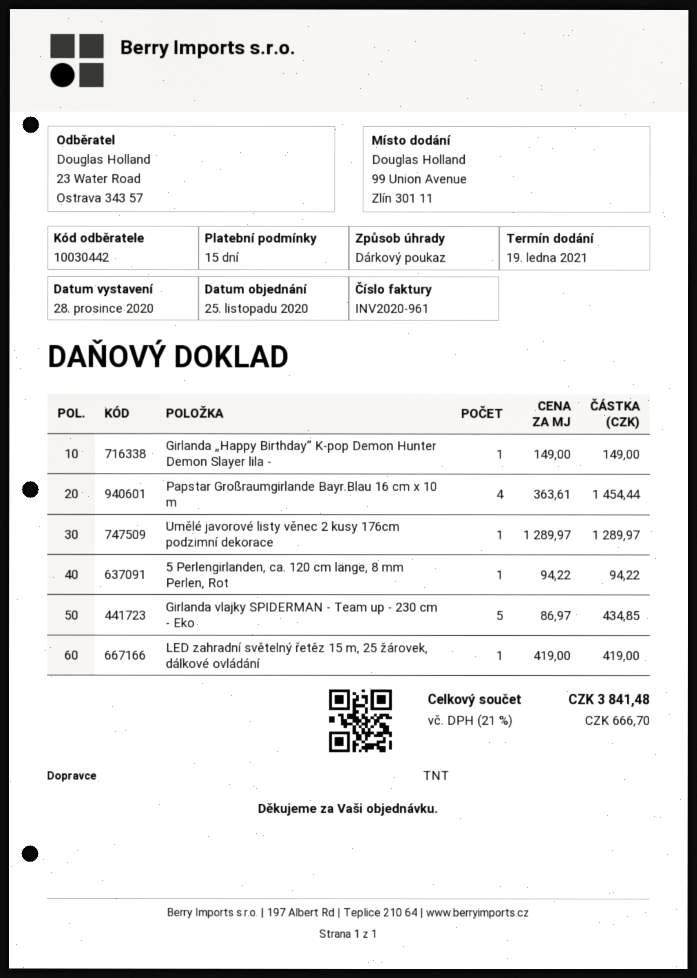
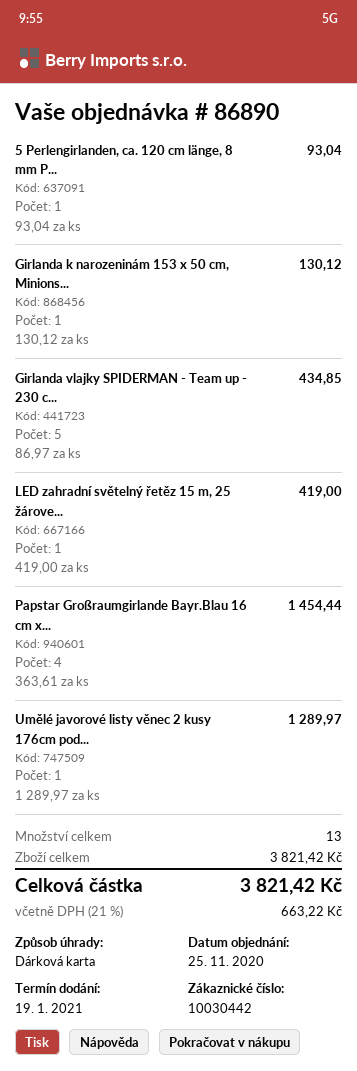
Girlanda „Happy Birthday“ K-pop Demon Hunter Demon Slayer lila -: 1 x 149.00 = 149.00 -> none
5 Perlengirlanden, ca. 120 cm länge, 8 mm Perlen, Rot: 1 x 94.22 = 94.22 -> 1 x 93.04 = 93.04
Girlanda k narozeninám 153 x 50 cm, Minions...: none -> 1 x 130.12 = 130.12
tax: 21% = 666.70 -> 21% = 663.22
total: 3841.48 -> 3821.42

